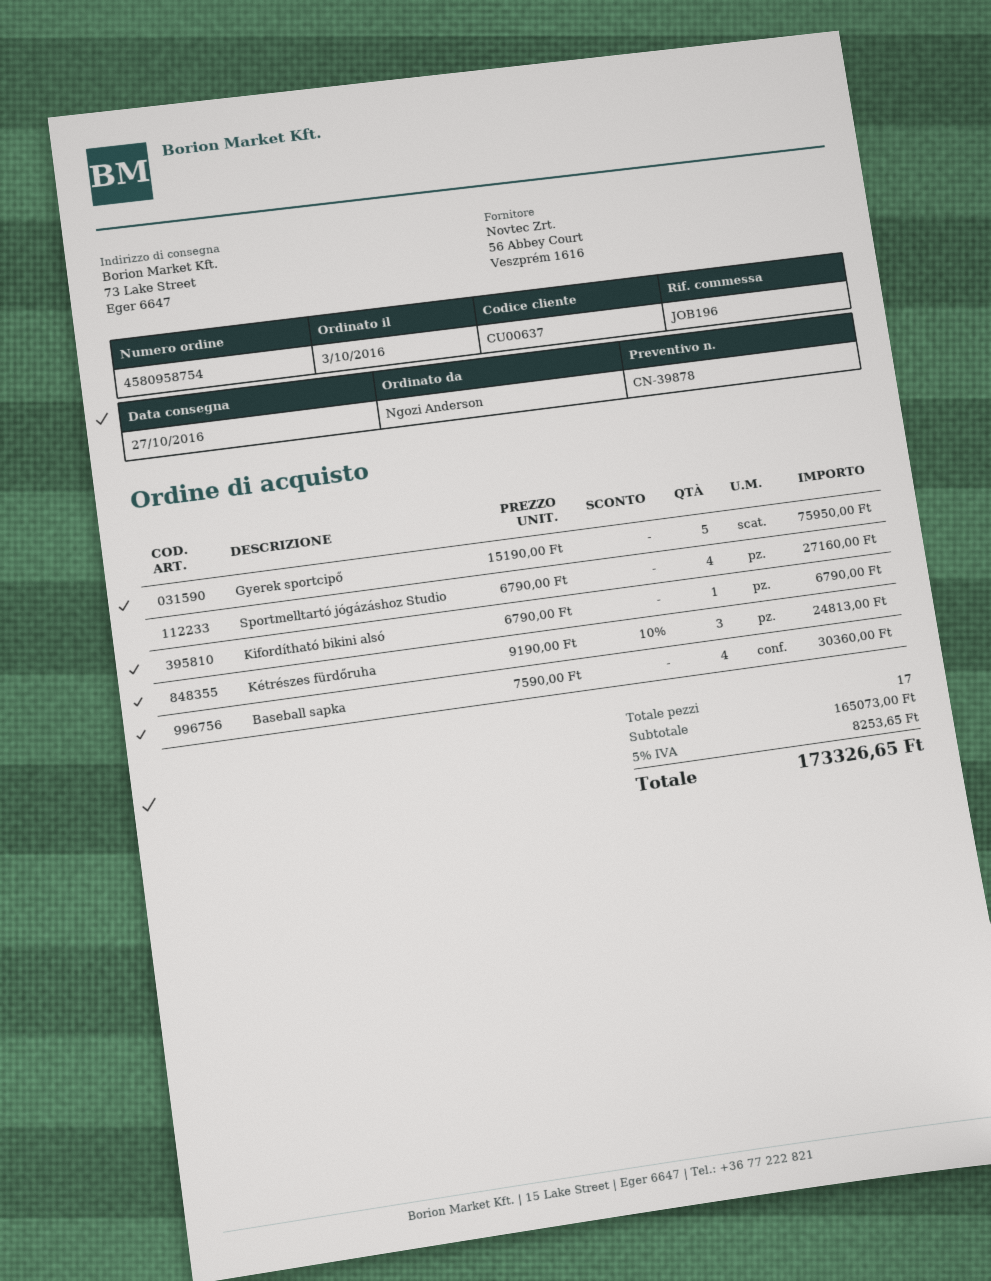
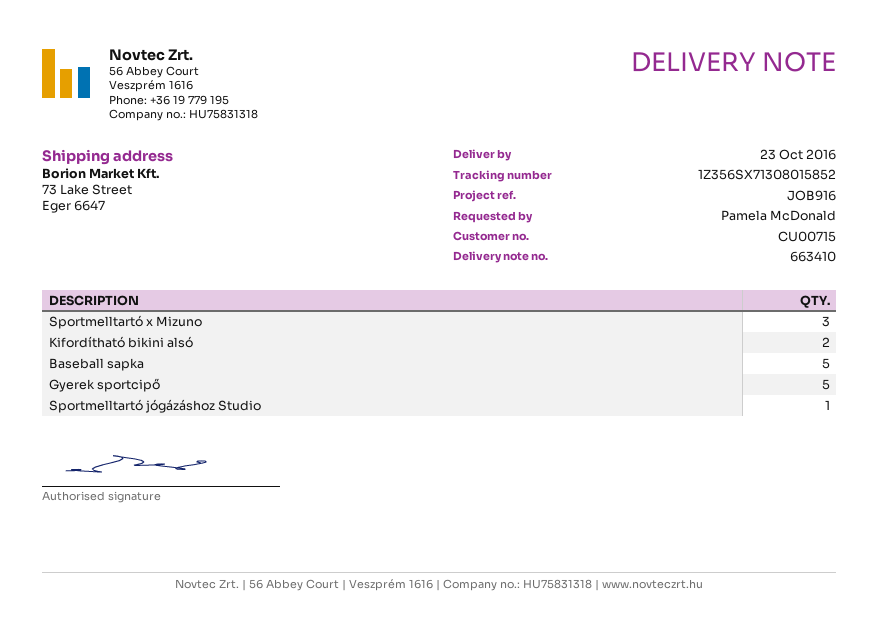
delivery date: 2016-10-27 -> 2016-10-23
customer number: CU00637 -> CU00715
reference: JOB196 -> JOB916
ordered by: Ngozi Anderson -> Pamela McDonald
Sportmelltartó jógázáshoz Studio: 4 -> 1
Kifordítható bikini alsó: 1 -> 2
Kétrészes fürdőruha: 3 -> none
Baseball sapka: 4 -> 5
Sportmelltartó x Mizuno: none -> 3

